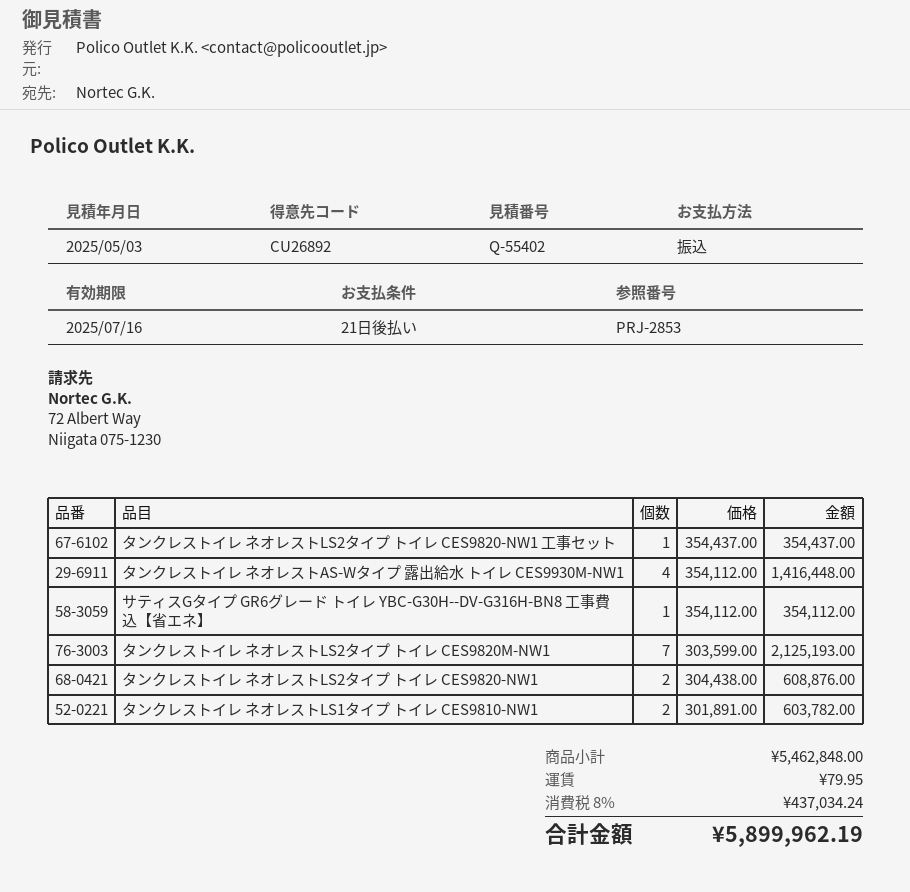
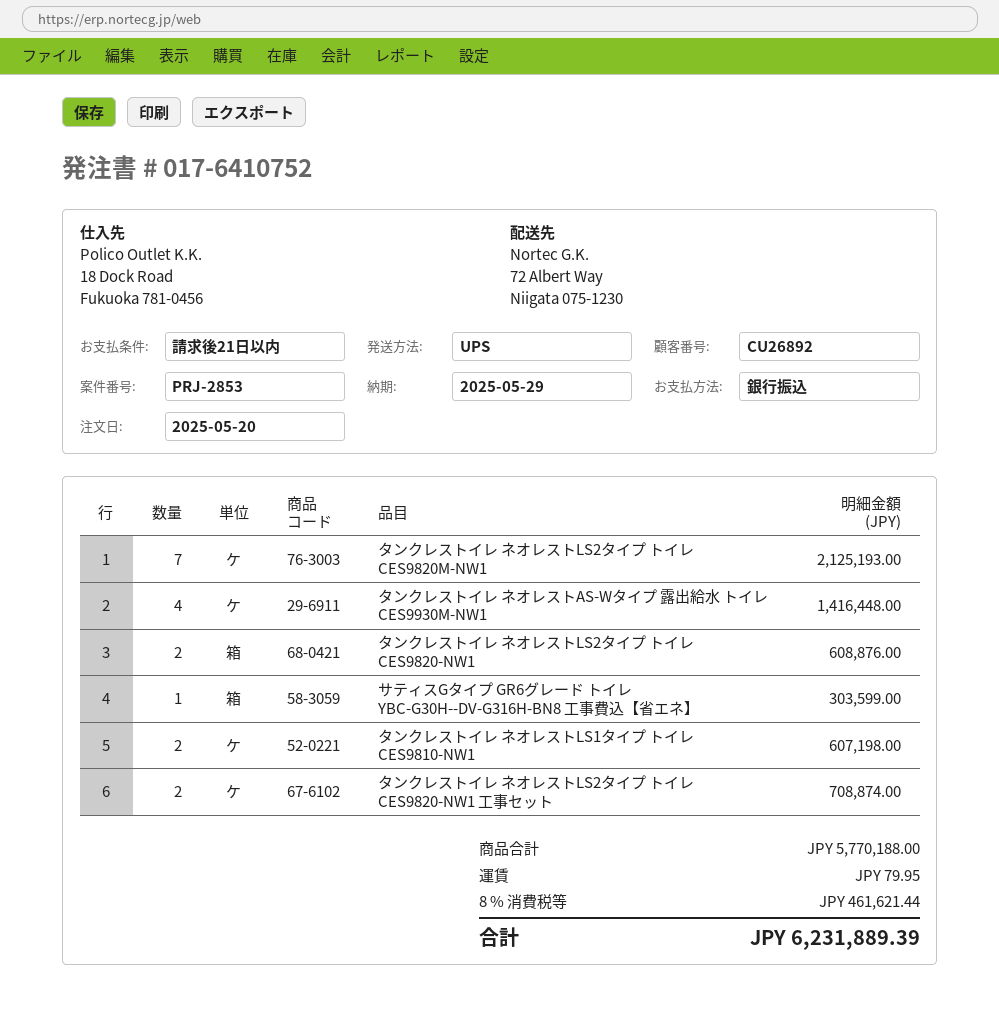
タンクレストイレ ネオレストLS2タイプ トイレ CES9820-NW1 工事セット: 1 for 354437.00 -> 2 for 708874.00
サティスGタイプ GR6グレード トイレ YBC-G30H--DV-G316H-BN8 工事費込【省エネ】: 1 for 354112.00 -> 1 for 303599.00
タンクレストイレ ネオレストLS1タイプ トイレ CES9810-NW1: 2 for 603782.00 -> 2 for 607198.00
subtotal: 5462848.00 -> 5770188.00
tax: 8% = 437034.24 -> 8% = 461621.44
total: 5899962.19 -> 6231889.39

